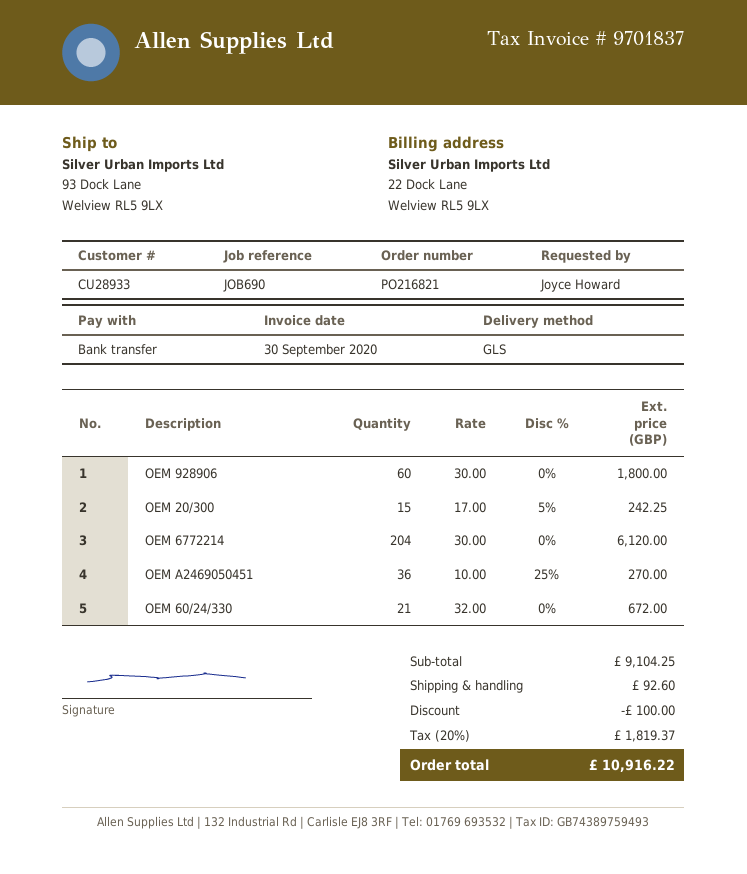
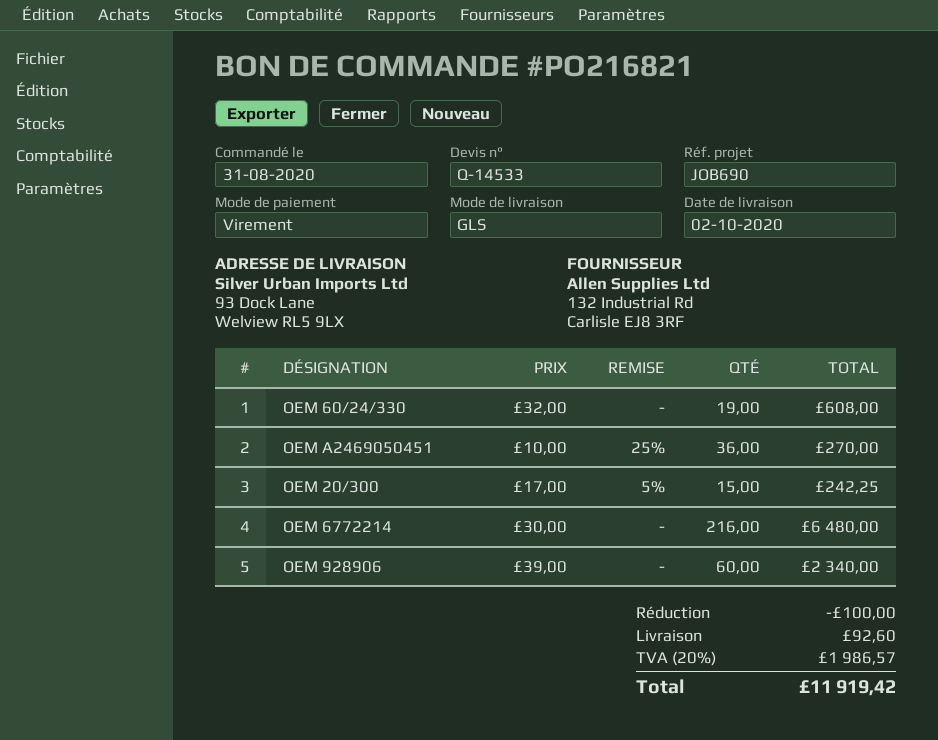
OEM 928906: 60 x 30.00 = 1800.00 -> 60 x 39.00 = 2340.00
OEM 6772214: 204 x 30.00 = 6120.00 -> 216 x 30.00 = 6480.00
OEM 60/24/330: 21 x 32.00 = 672.00 -> 19 x 32.00 = 608.00
tax: 20% = 1819.37 -> 20% = 1986.57
total: 10916.22 -> 11919.42

